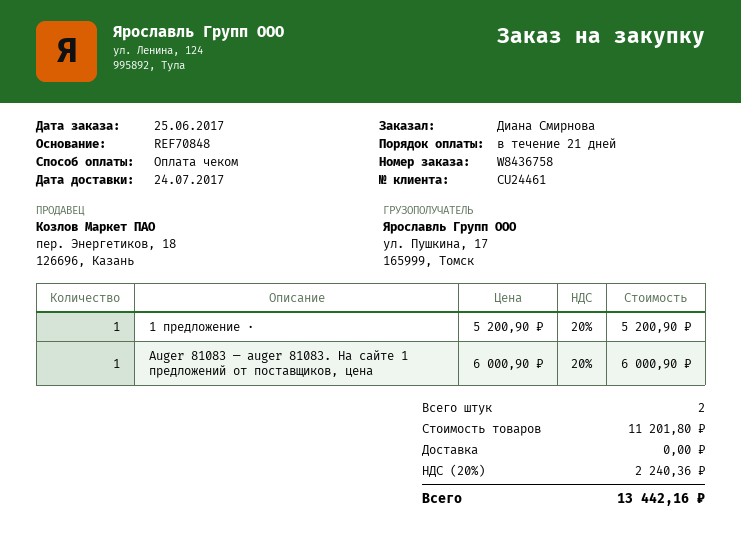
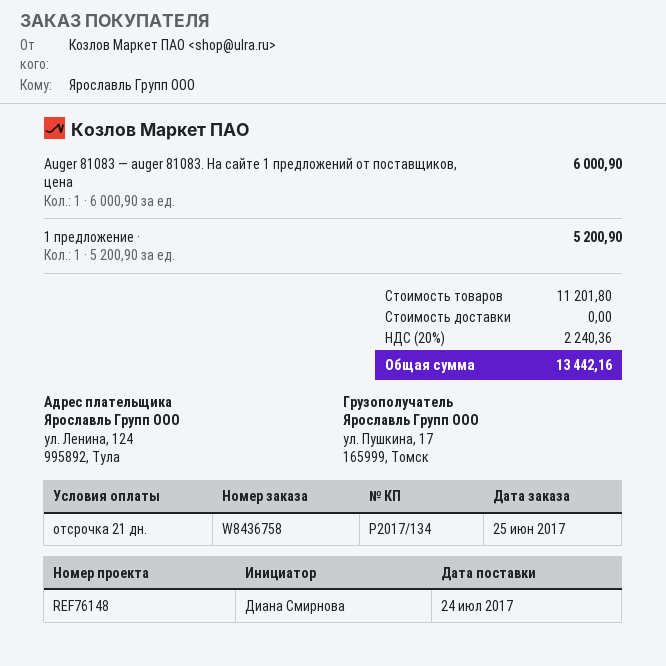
reference: REF70848 -> REF76148

